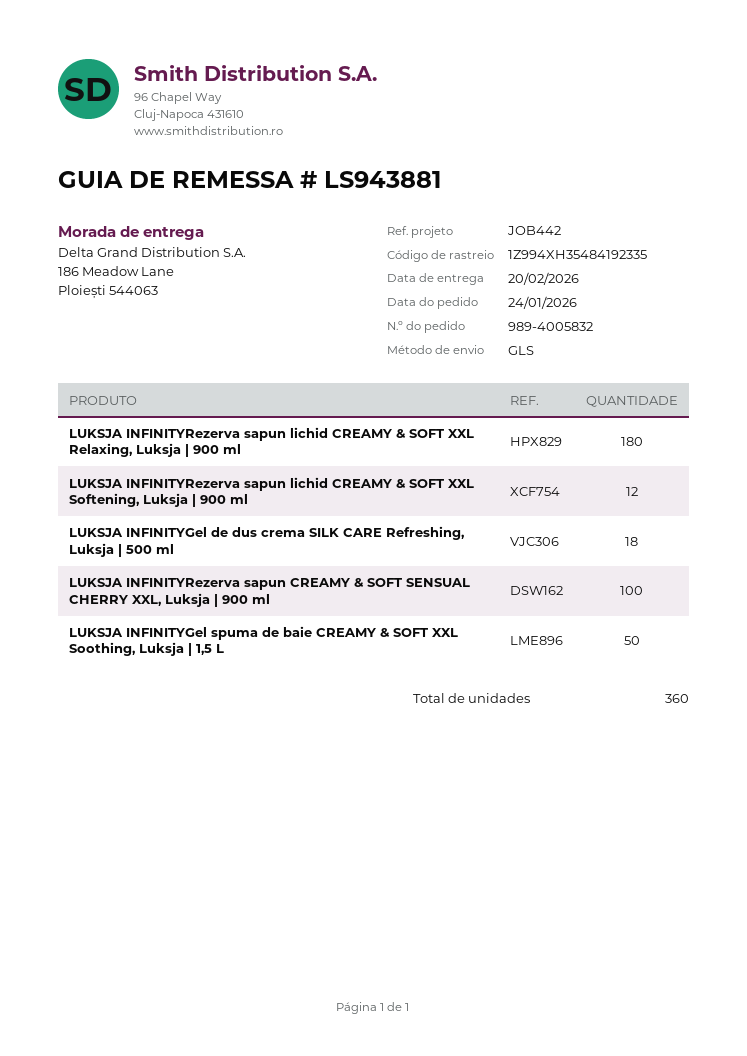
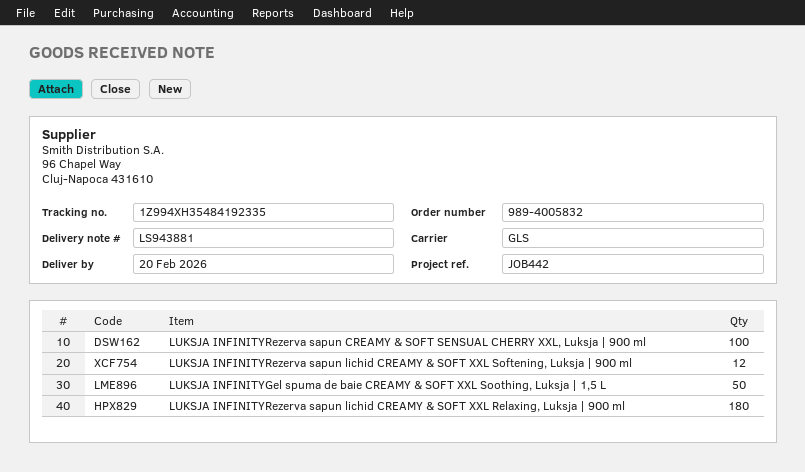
LUKSJA INFINITYGel de dus crema SILK CARE Refreshing, Luksja | 500 ml: 18 -> none

